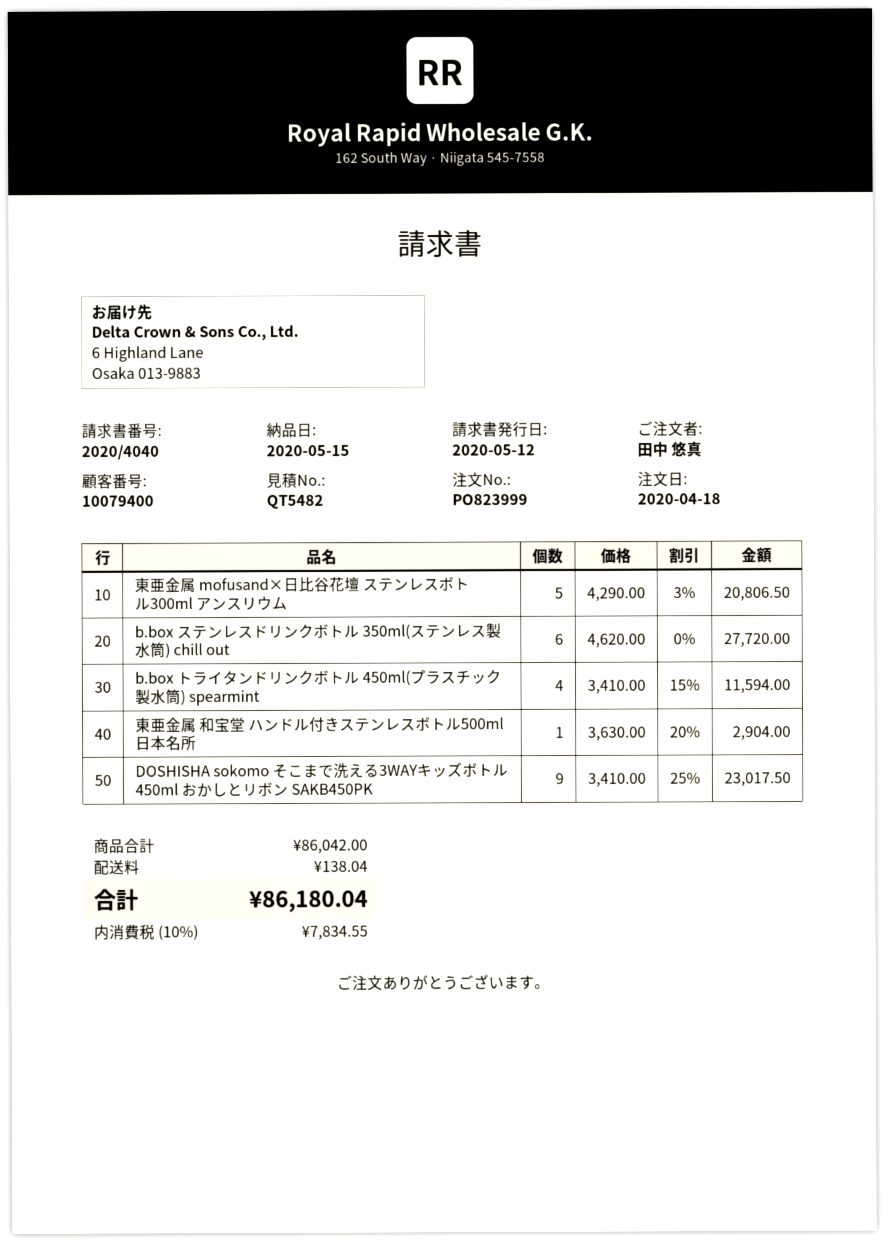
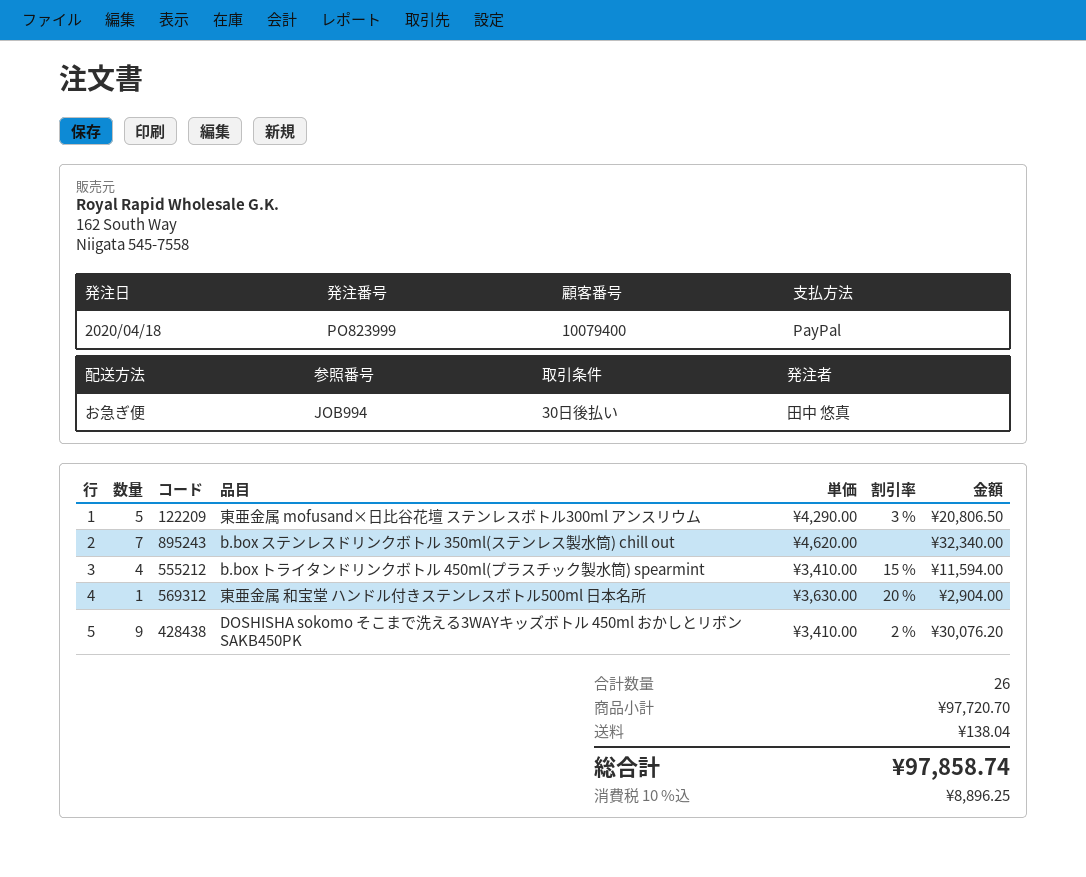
b.box ステンレスドリンクボトル 350ml(ステンレス製水筒) chill out: 6 x 4620.00 = 27720.00 -> 7 x 4620.00 = 32340.00
DOSHISHA sokomo そこまで洗える3WAYキッズボトル 450ml おかしとリボン SAKB450PK: 9 x 3410.00 - 25% = 23017.50 -> 9 x 3410.00 - 2% = 30076.20
subtotal: 86042.00 -> 97720.70
tax: 10% = 7834.55 -> 10% = 8896.25
total: 86180.04 -> 97858.74

